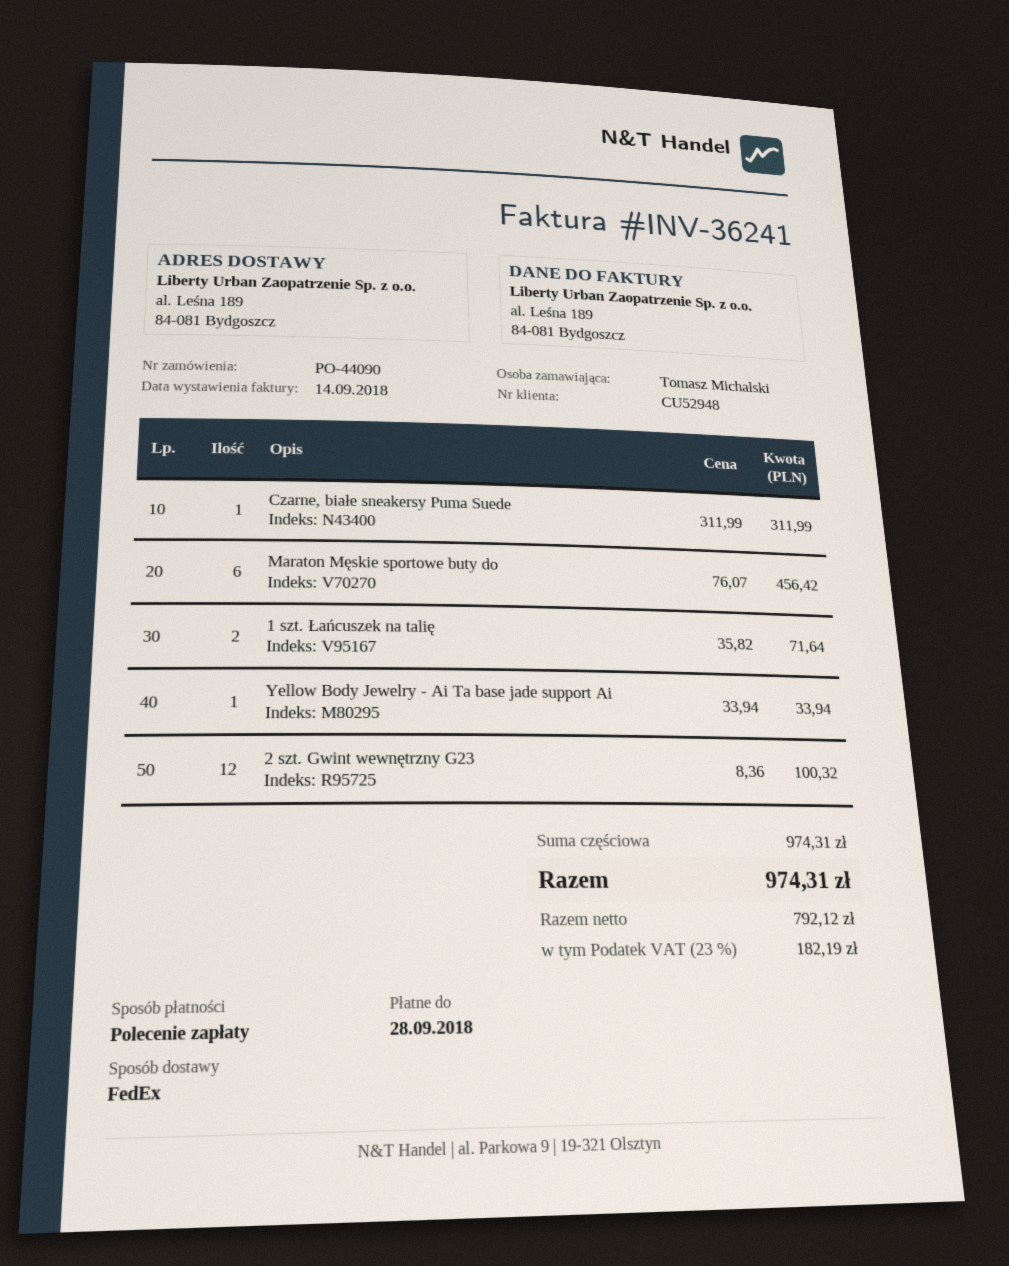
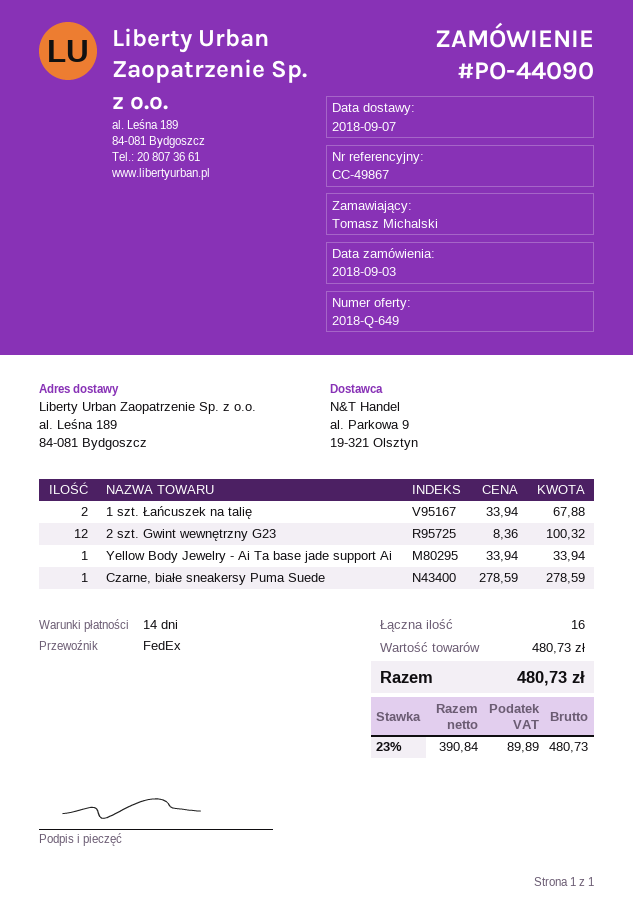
Czarne, białe sneakersy Puma Suede: 1 x 311.99 = 311.99 -> 1 x 278.59 = 278.59
Maraton Męskie sportowe buty do: 6 x 76.07 = 456.42 -> none
1 szt. Łańcuszek na talię: 2 x 35.82 = 71.64 -> 2 x 33.94 = 67.88
subtotal: 974.31 -> 480.73
net: 792.12 -> 390.84
tax: 23% = 182.19 -> 23% = 89.89
total: 974.31 -> 480.73

